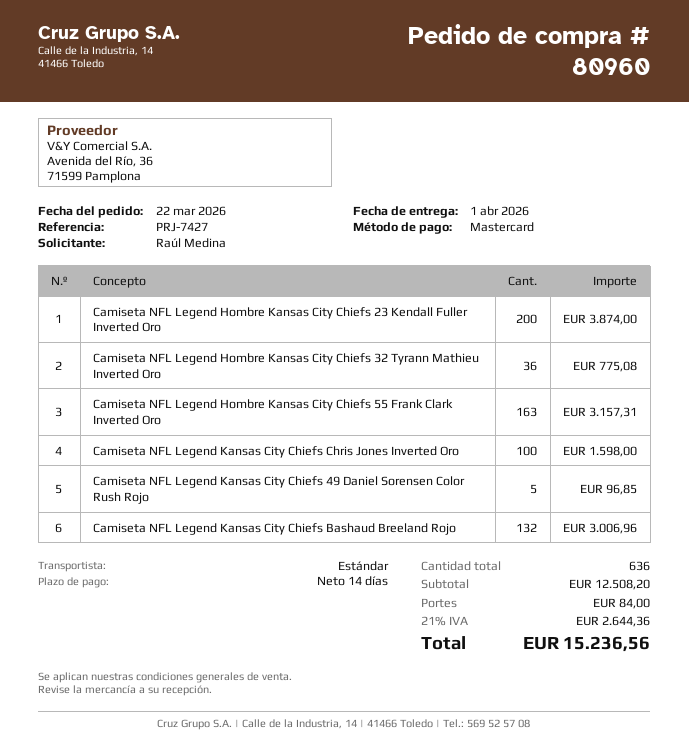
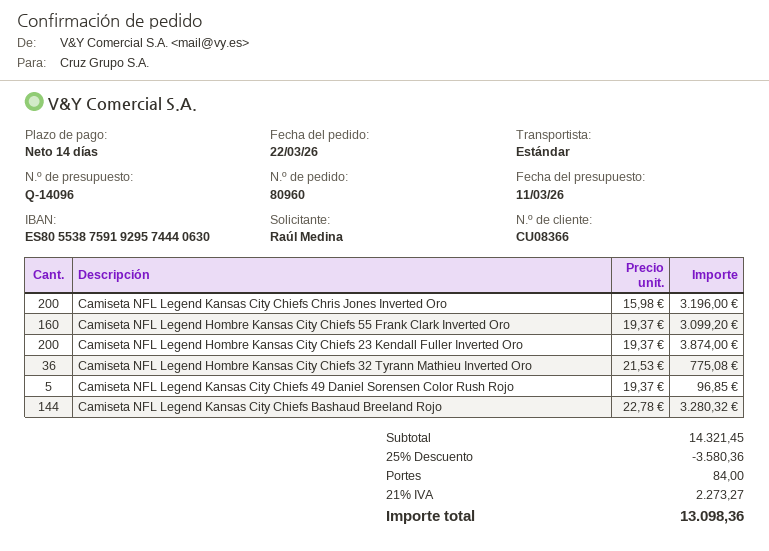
Camiseta NFL Legend Hombre Kansas City Chiefs 55 Frank Clark Inverted Oro: 163 for 3157.31 -> 160 for 3099.20
Camiseta NFL Legend Kansas City Chiefs Chris Jones Inverted Oro: 100 for 1598.00 -> 200 for 3196.00
Camiseta NFL Legend Kansas City Chiefs Bashaud Breeland Rojo: 132 for 3006.96 -> 144 for 3280.32
subtotal: 12508.20 -> 14321.45
discount: none -> 25% = 3580.36
tax: 21% = 2644.36 -> 21% = 2273.27
total: 15236.56 -> 13098.36

